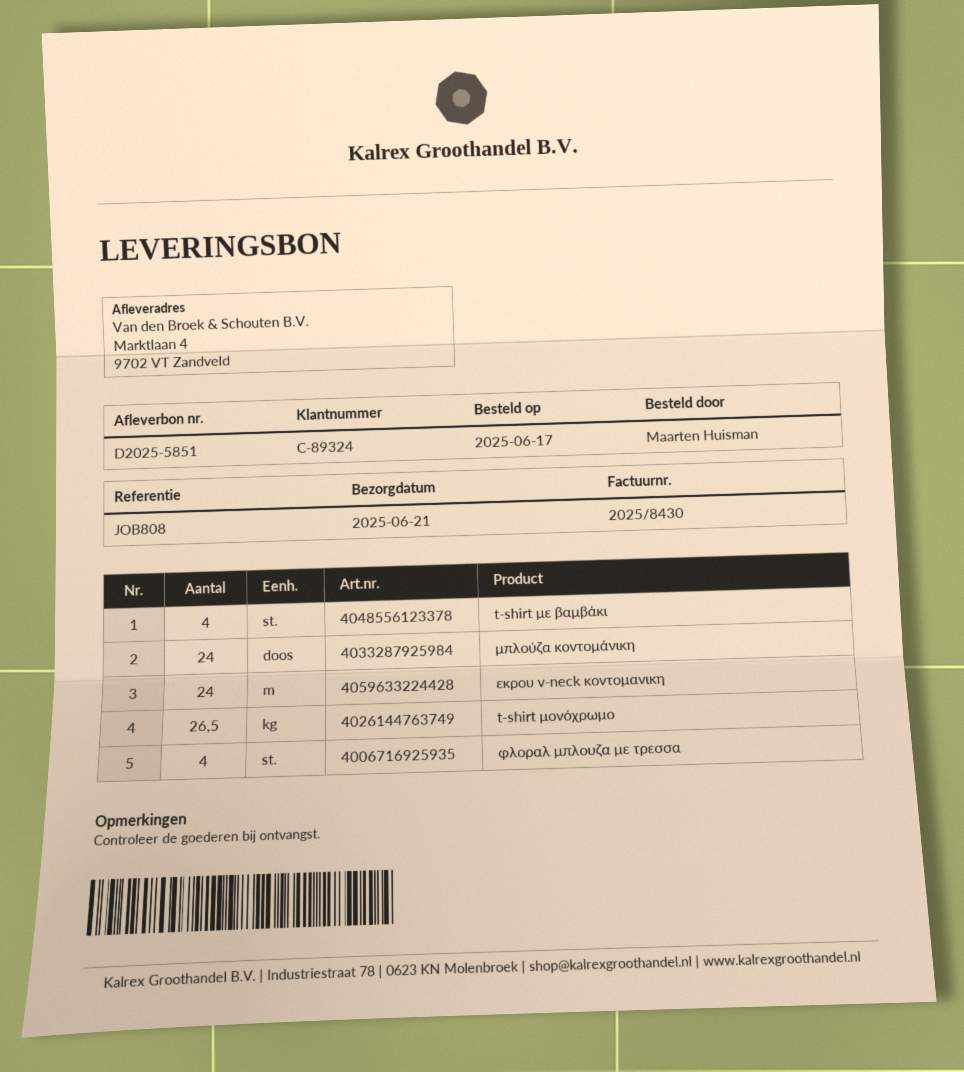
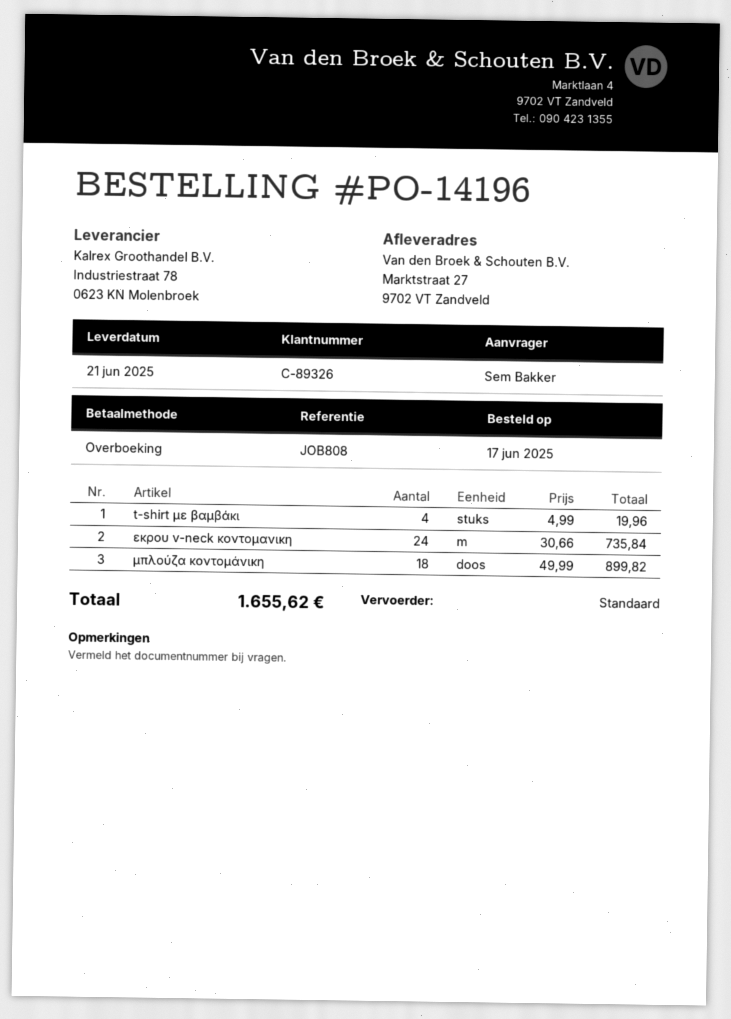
customer number: C-89324 -> C-89326
ordered by: Maarten Huisman -> Sem Bakker
ship to: Marktlaan 4, 9702 VT Zandveld -> Marktstraat 27, 9702 VT Zandveld
μπλούζα κοντομάνικη: 24 -> 18
t-shirt μονόχρωμο: 26.5 -> none
φλοραλ μπλουζα με τρεσσα: 4 -> none

